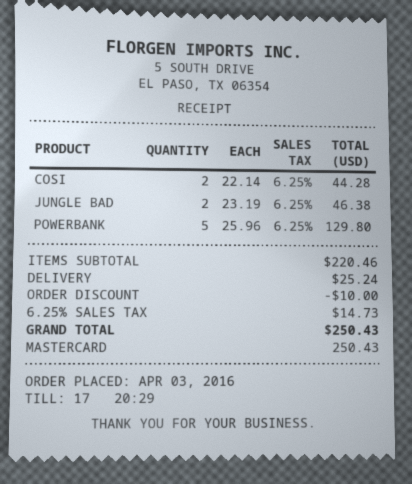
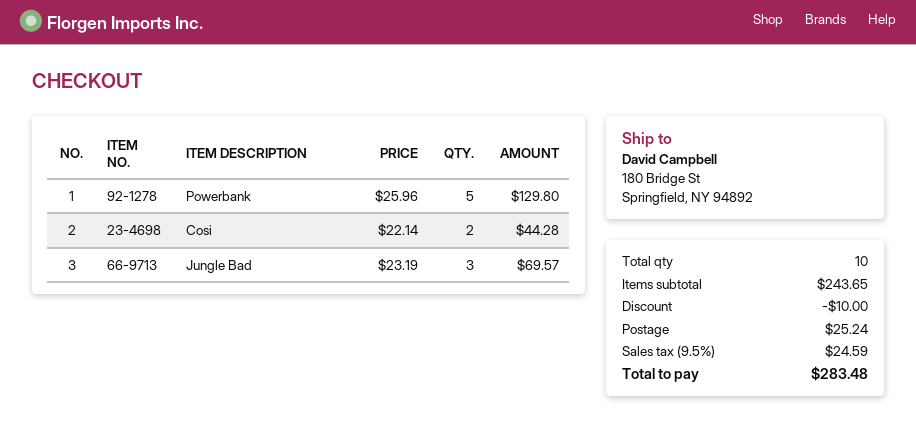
JUNGLE BAD: 2 x 23.19 = 46.38 -> 3 x 23.19 = 69.57
subtotal: 220.46 -> 243.65
tax: 6.25% = 14.73 -> 9.5% = 24.59
total: 250.43 -> 283.48

